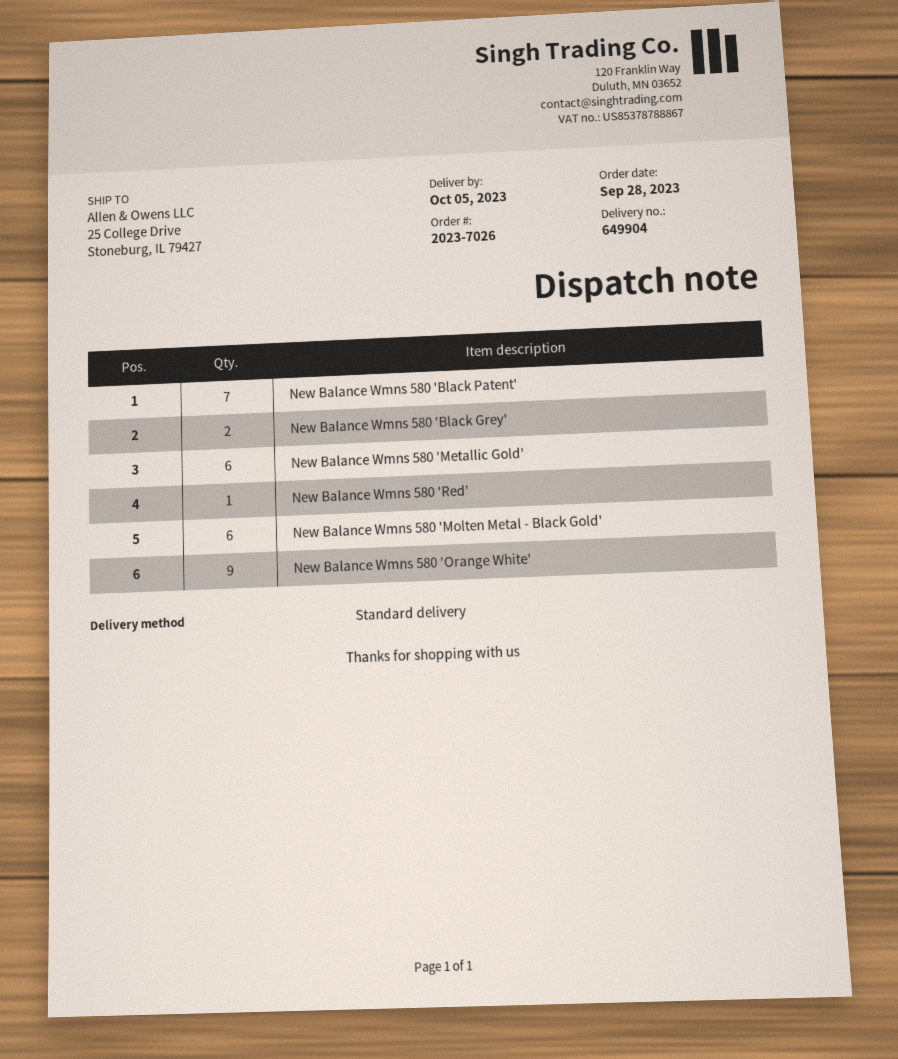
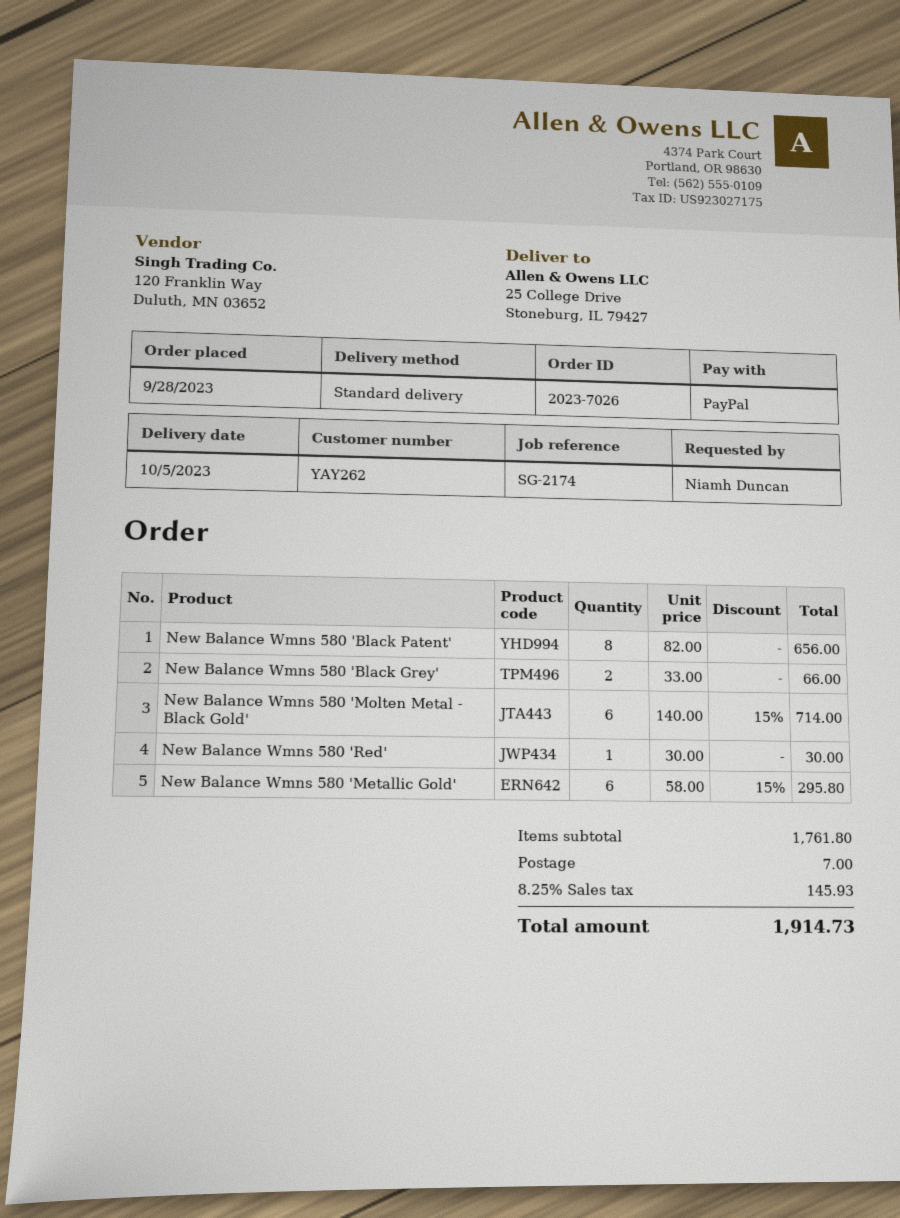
New Balance Wmns 580 'Black Patent': 7 -> 8
New Balance Wmns 580 'Orange White': 9 -> none

